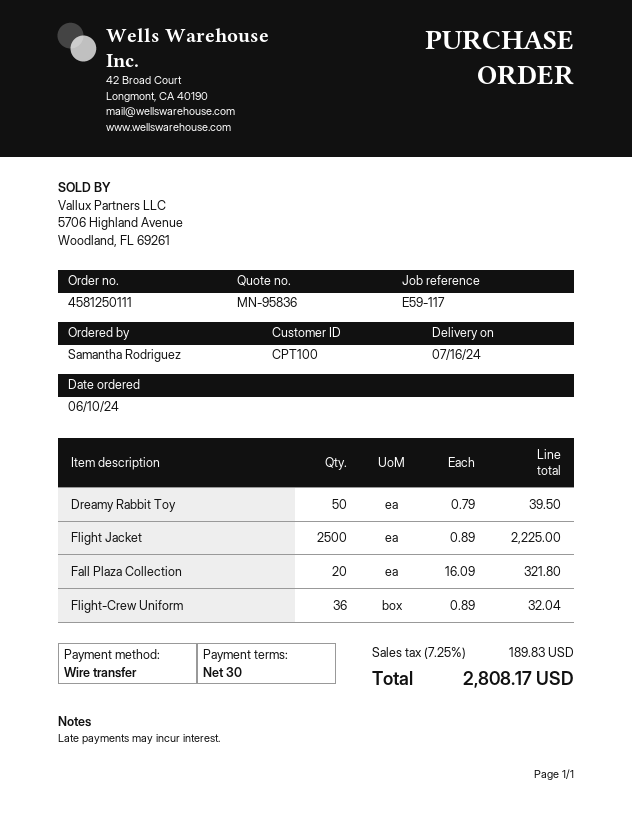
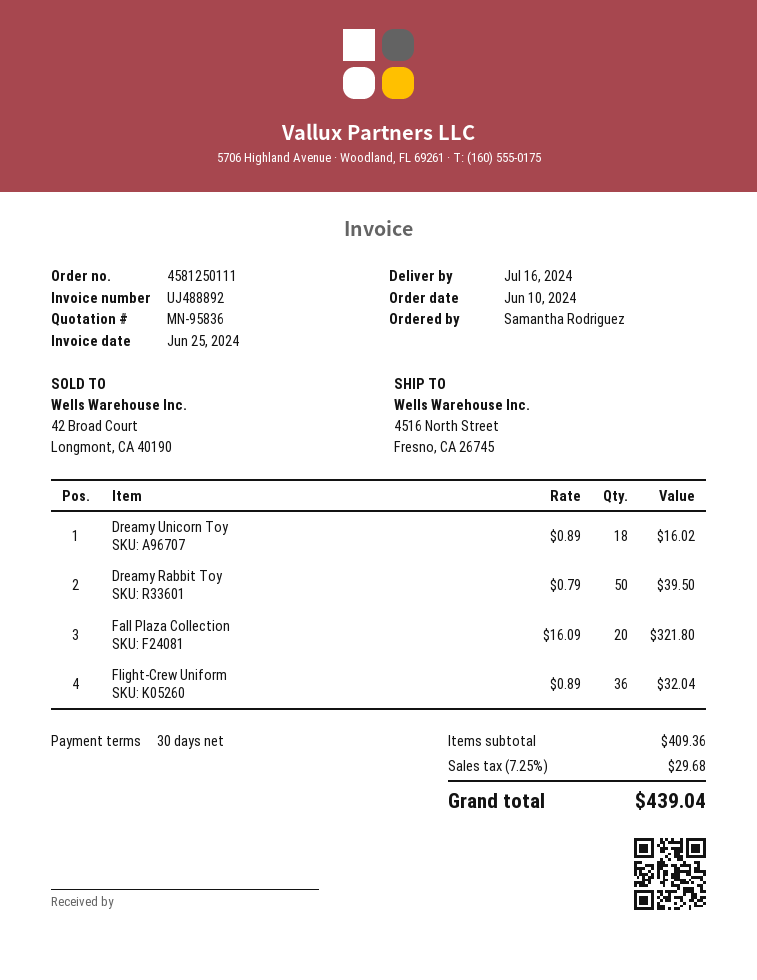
Flight Jacket: 2500 x 0.89 = 2225.00 -> none
Dreamy Unicorn Toy: none -> 18 x 0.89 = 16.02
tax: 7.25% = 189.83 -> 7.25% = 29.68
total: 2808.17 -> 439.04

